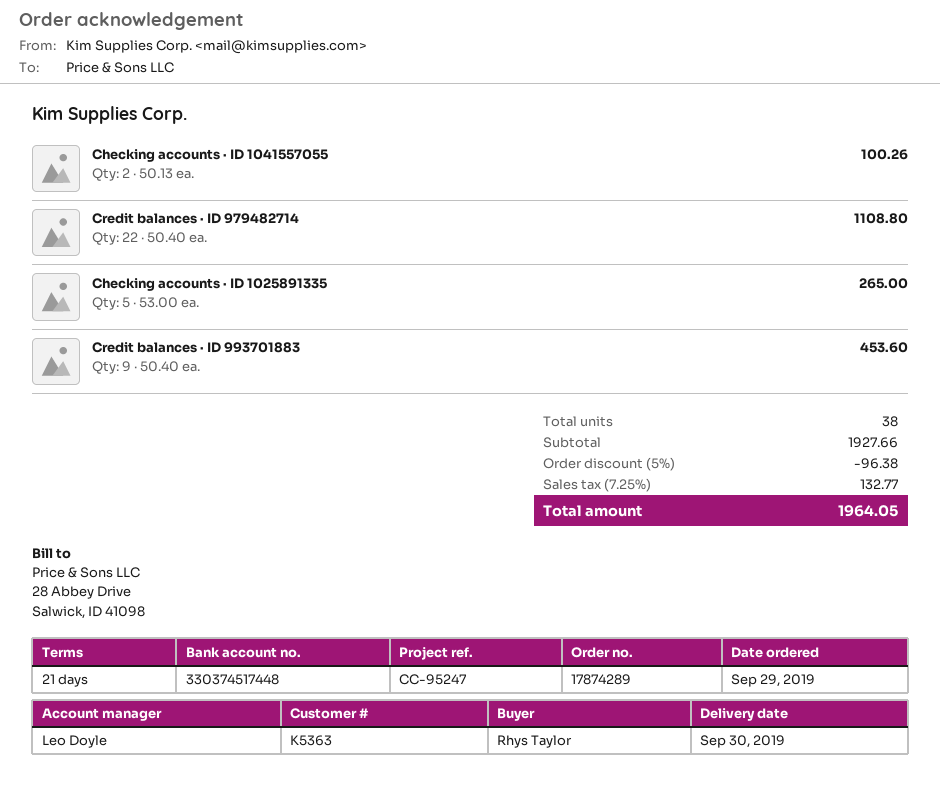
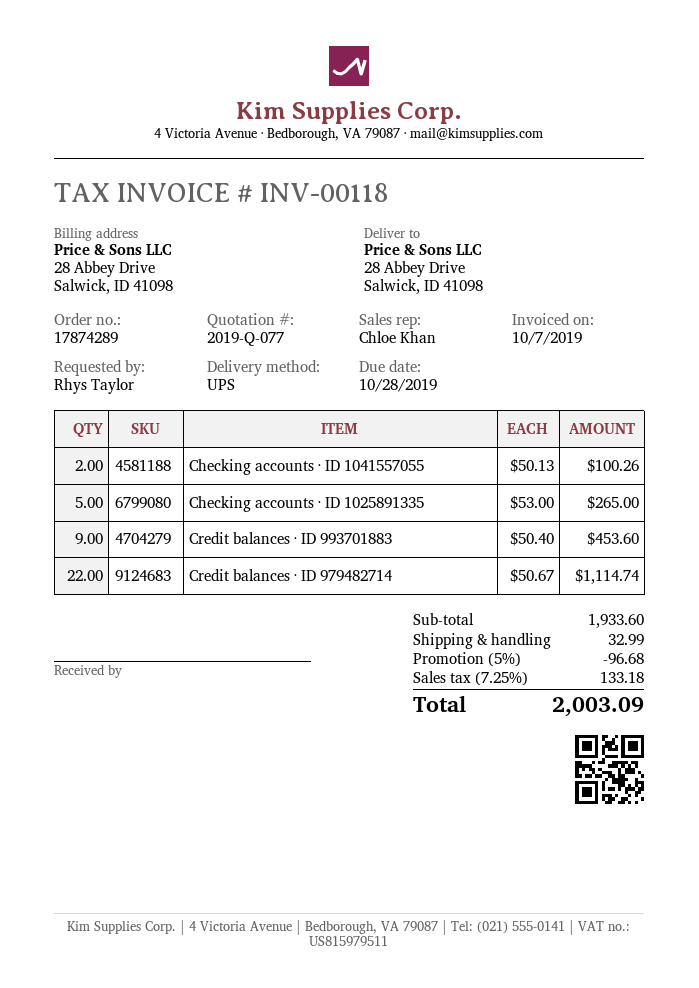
sales rep: Leo Doyle -> Chloe Khan
Credit balances · ID 979482714: 22 x 50.40 = 1108.80 -> 22 x 50.67 = 1114.74
subtotal: 1927.66 -> 1933.60
discount: 5% = 96.38 -> 5% = 96.68
shipping: none -> 32.99
tax: 7.25% = 132.77 -> 7.25% = 133.18
total: 1964.05 -> 2003.09

